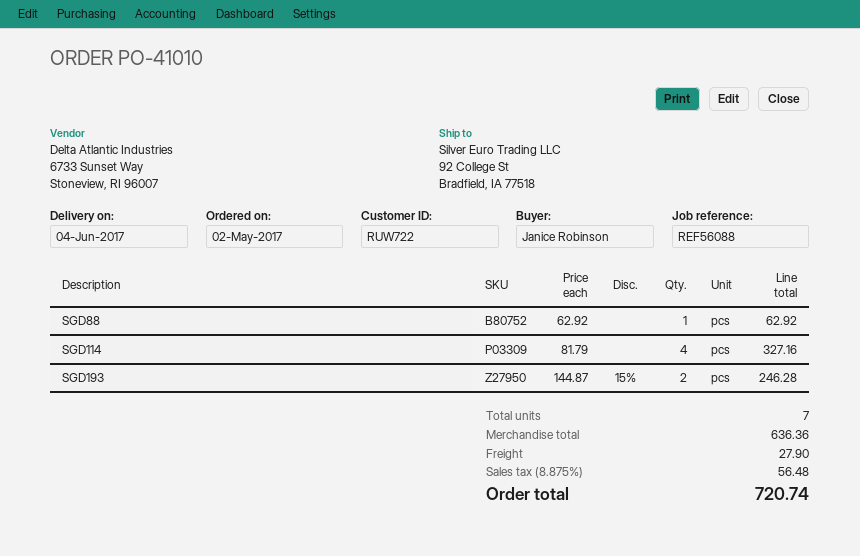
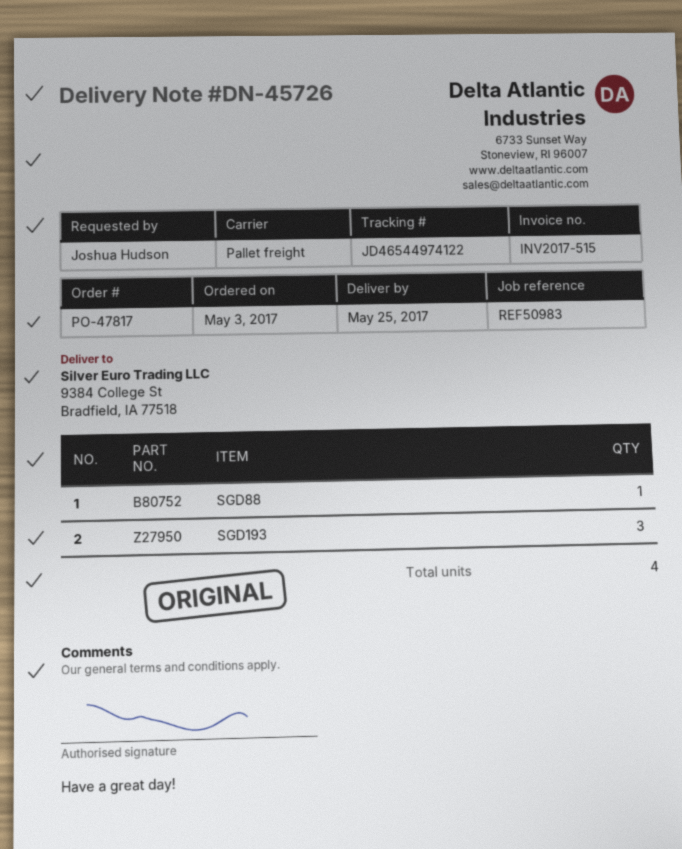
order number: PO-41010 -> PO-47817
order date: 2017-05-02 -> 2017-05-03
delivery date: 2017-06-04 -> 2017-05-25
reference: REF56088 -> REF50983
ordered by: Janice Robinson -> Joshua Hudson
ship to: 92 College St, Bradfield, IA 77518 -> 9384 College St, Bradfield, IA 77518
SGD114: 4 -> none
SGD193: 2 -> 3
total quantity: 7 -> 4

